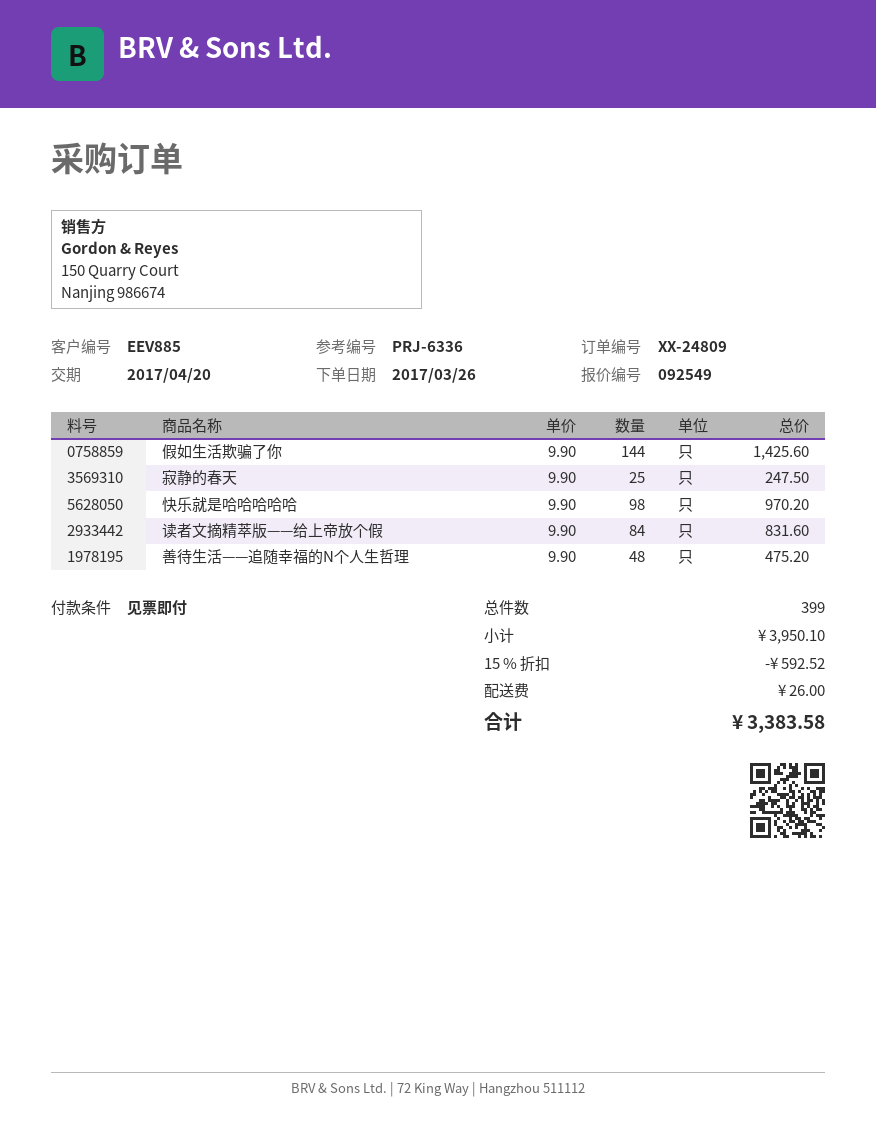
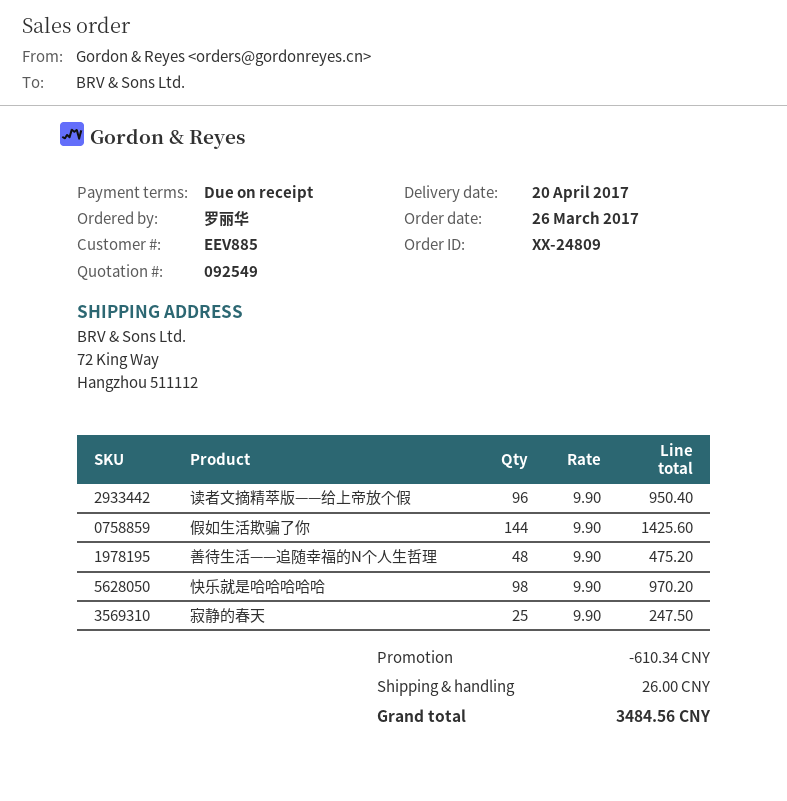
读者文摘精萃版——给上帝放个假: 84 x 9.90 = 831.60 -> 96 x 9.90 = 950.40
discount: 592.52 -> 610.34
total: 3383.58 -> 3484.56

